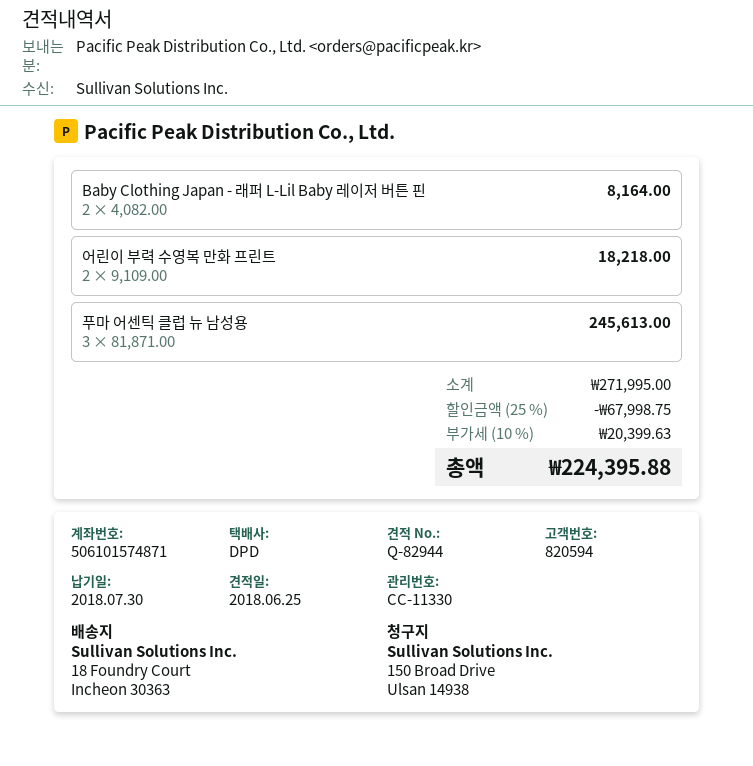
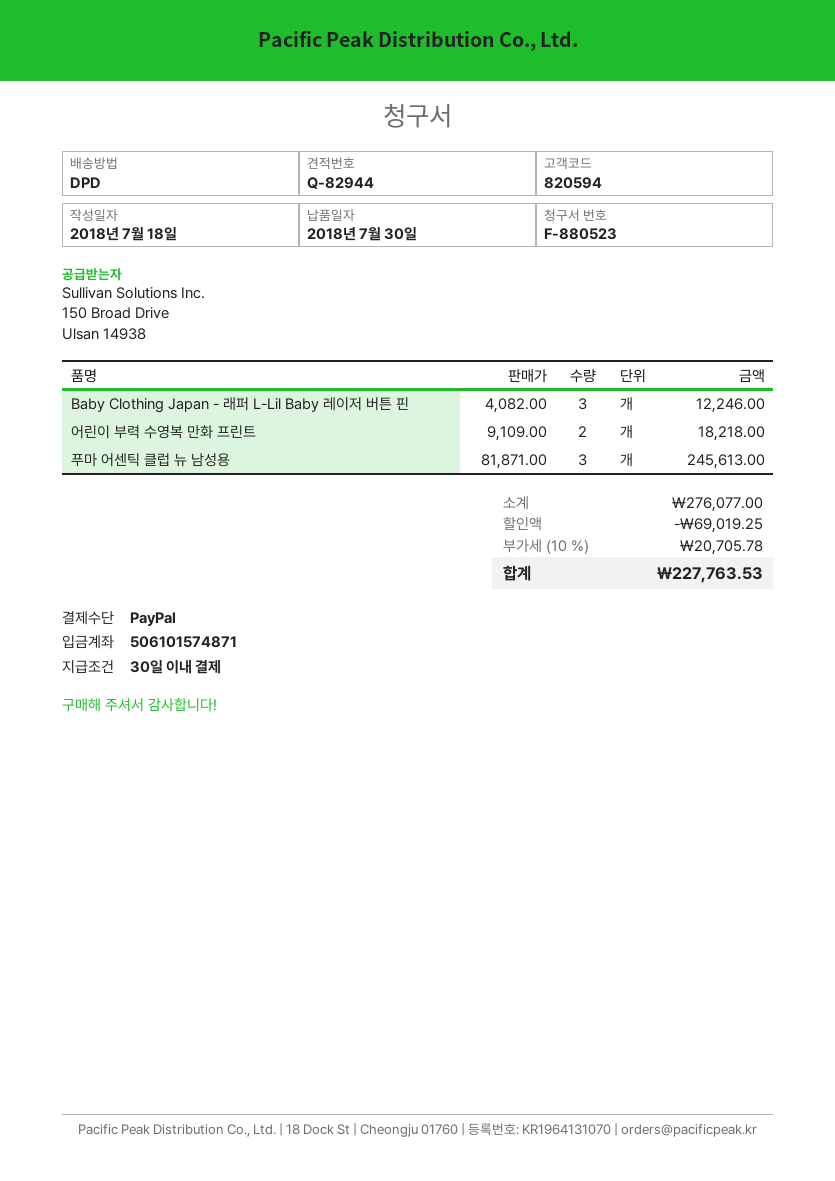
Baby Clothing Japan - 래퍼 L-Lil Baby 레이저 버튼 핀: 2 x 4082.00 = 8164.00 -> 3 x 4082.00 = 12246.00
subtotal: 271995.00 -> 276077.00
discount: 67998.75 -> 69019.25
tax: 10% = 20399.63 -> 10% = 20705.78
total: 224395.88 -> 227763.53

